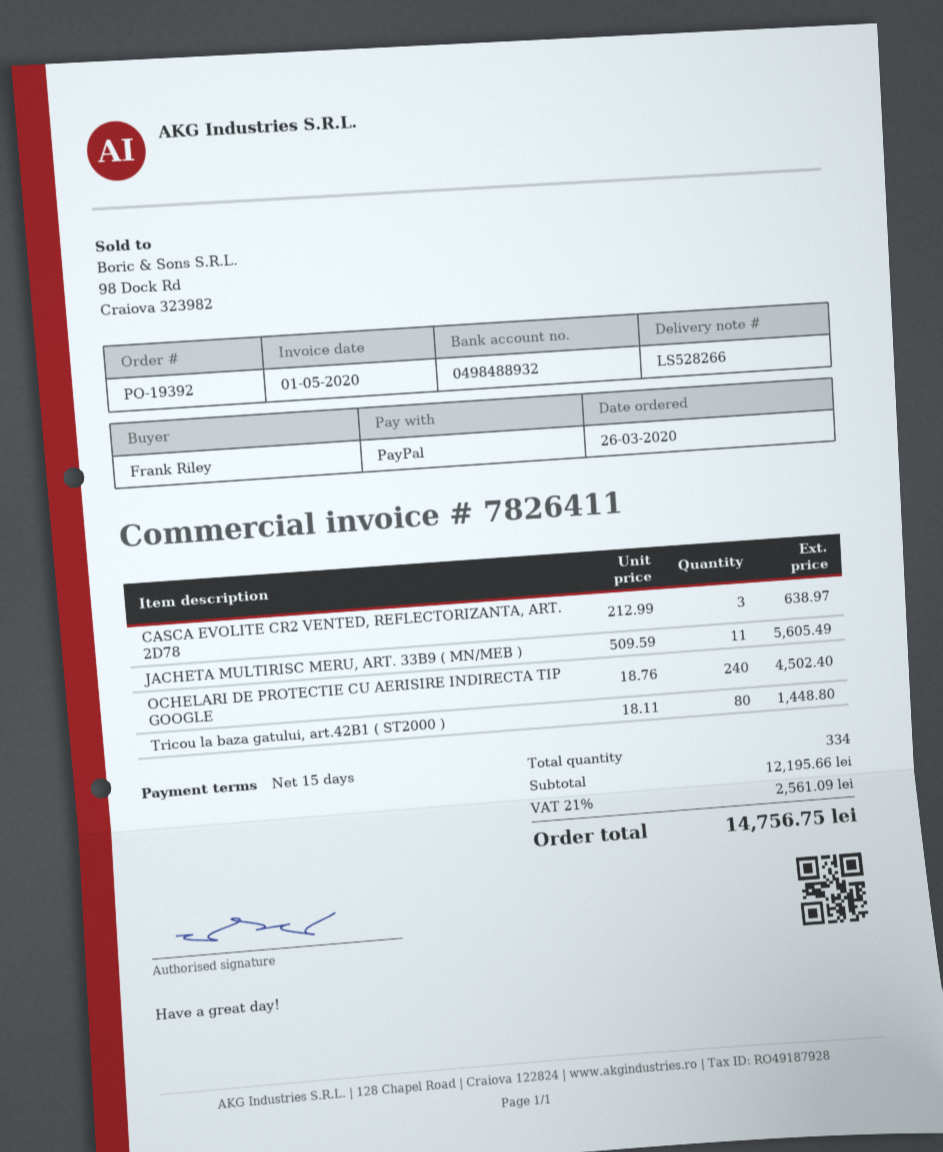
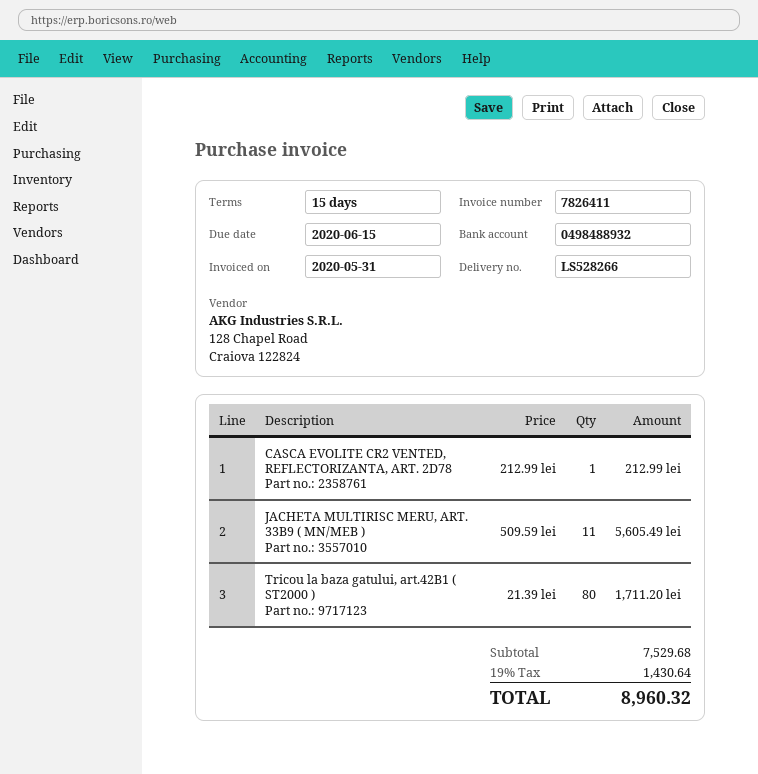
invoice date: 2020-05-01 -> 2020-05-31
CASCA EVOLITE CR2 VENTED, REFLECTORIZANTA, ART. 2D78: 3 x 212.99 = 638.97 -> 1 x 212.99 = 212.99
OCHELARI DE PROTECTIE CU AERISIRE INDIRECTA TIP GOOGLE: 240 x 18.76 = 4502.40 -> none
Tricou la baza gatului, art.42B1 ( ST2000 ): 80 x 18.11 = 1448.80 -> 80 x 21.39 = 1711.20
subtotal: 12195.66 -> 7529.68
tax: 21% = 2561.09 -> 19% = 1430.64
total: 14756.75 -> 8960.32

